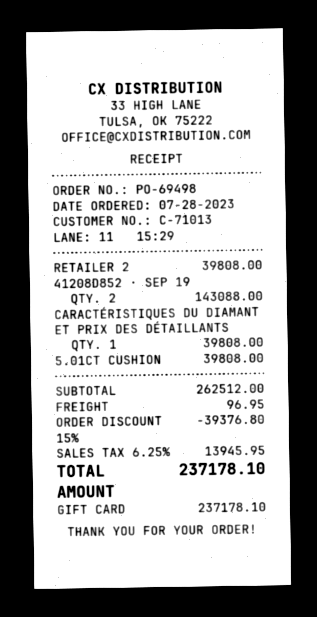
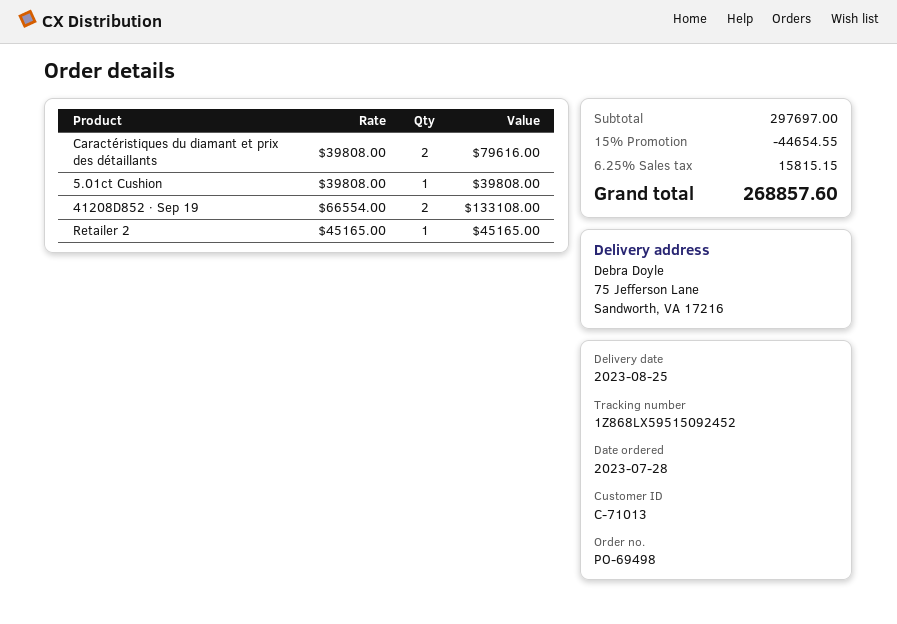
RETAILER 2: 1 for 39808.00 -> 1 for 45165.00
41208D852 · SEP 19: 2 for 143088.00 -> 2 for 133108.00
CARACTÉRISTIQUES DU DIAMANT ET PRIX DES DÉTAILLANTS: 1 for 39808.00 -> 2 for 79616.00
subtotal: 262512.00 -> 297697.00
discount: 15% = 39376.80 -> 15% = 44654.55
shipping: 96.95 -> none
tax: 6.25% = 13945.95 -> 6.25% = 15815.15
total: 237178.10 -> 268857.60

